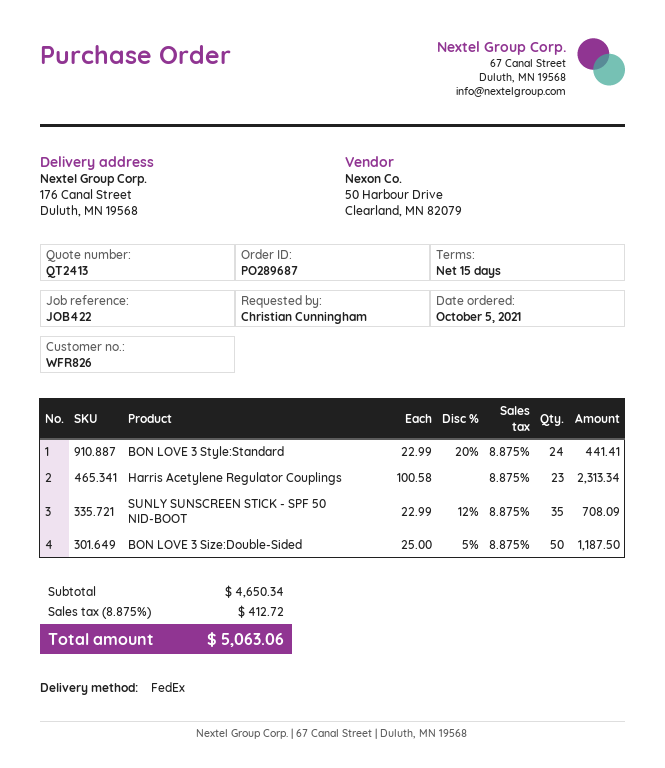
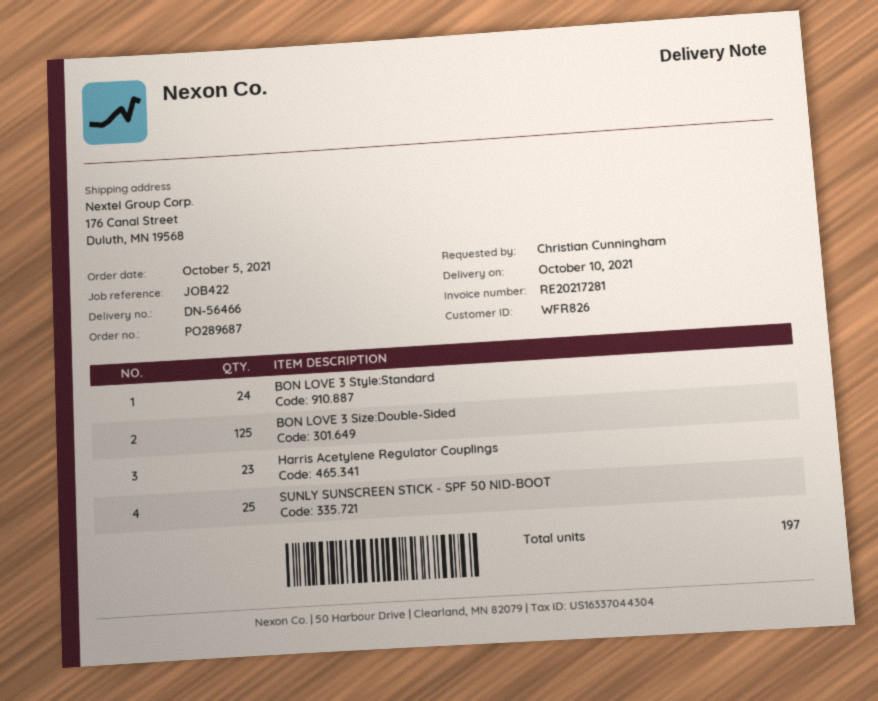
SUNLY SUNSCREEN STICK - SPF 50 NID-BOOT: 35 -> 25
BON LOVE 3 Size:Double-Sided: 50 -> 125

